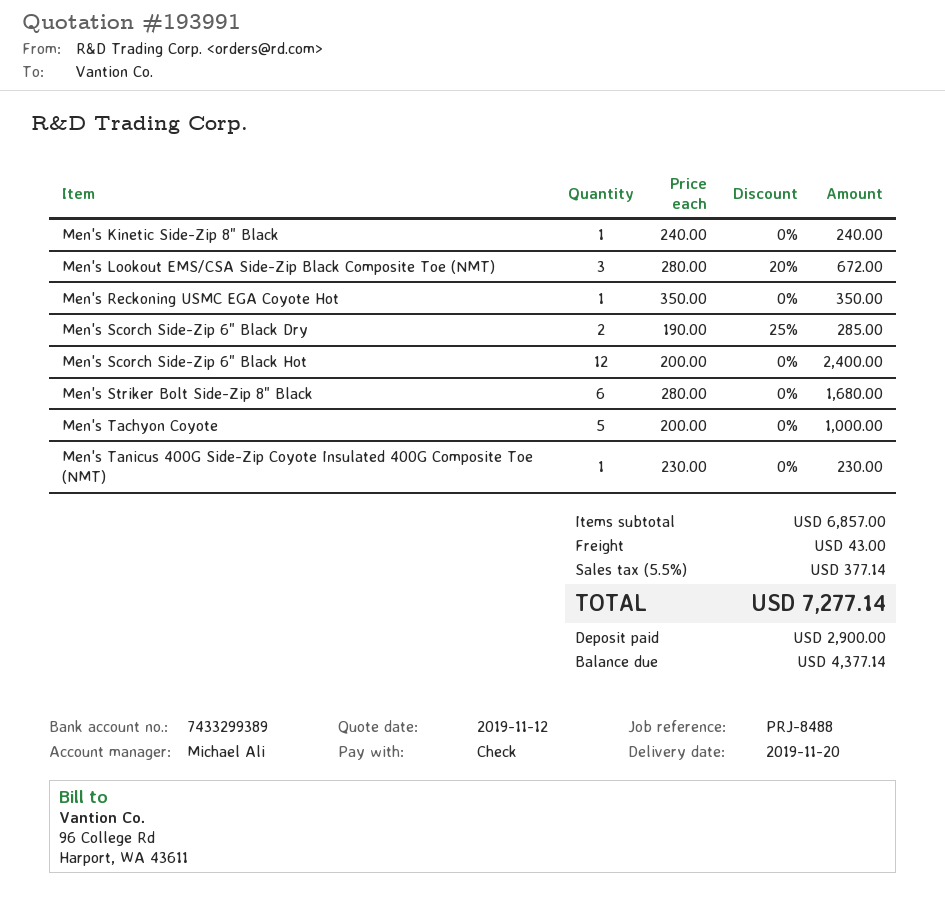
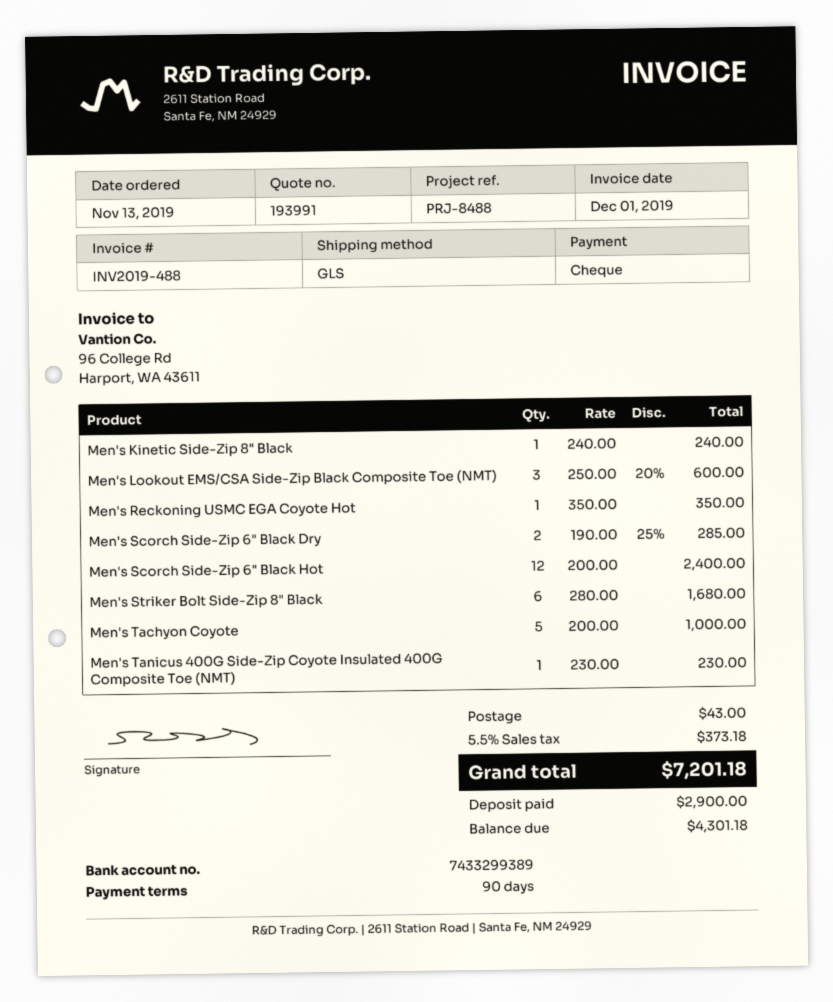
Men's Lookout EMS/CSA Side-Zip Black Composite Toe (NMT): 3 x 280.00 - 20% = 672.00 -> 3 x 250.00 - 20% = 600.00
tax: 5.5% = 377.14 -> 5.5% = 373.18
total: 7277.14 -> 7201.18
balance: 4377.14 -> 4301.18

